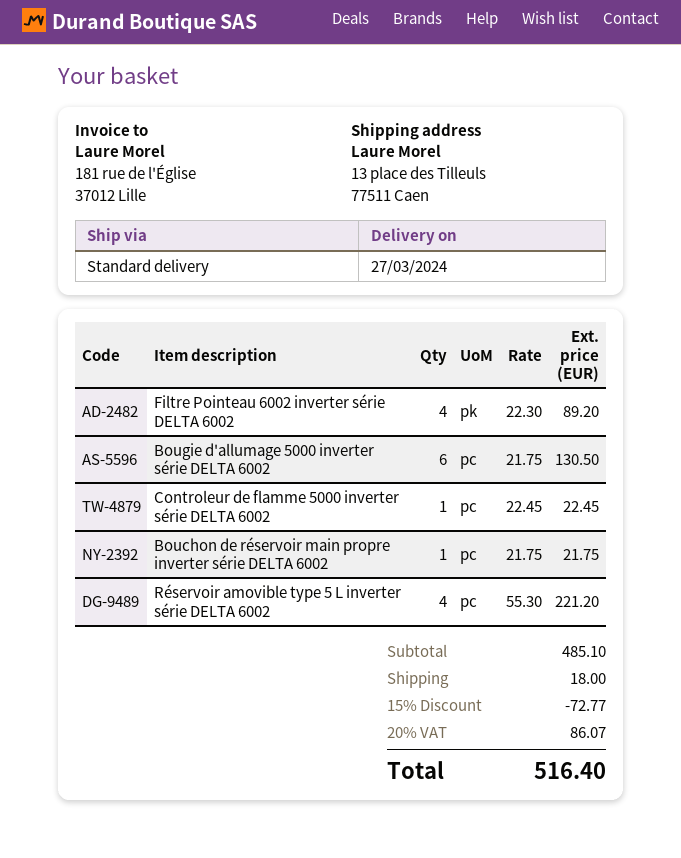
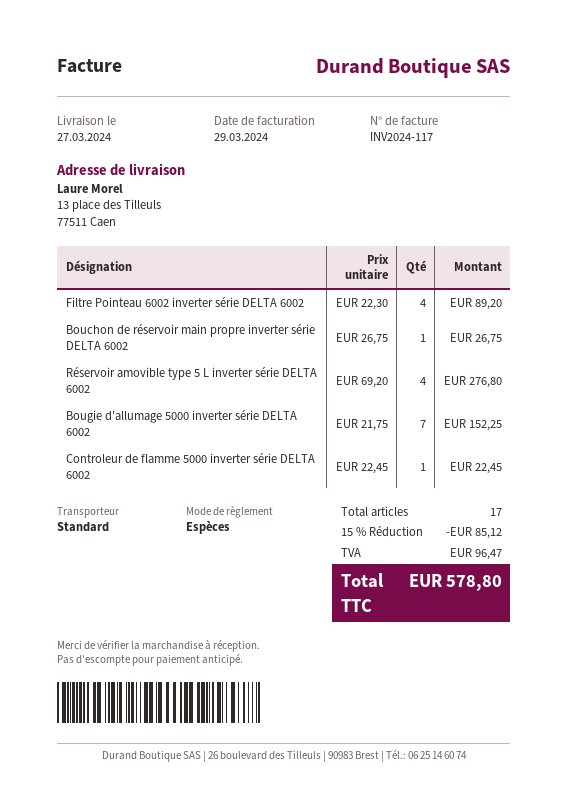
Bougie d'allumage 5000 inverter série DELTA 6002: 6 x 21.75 = 130.50 -> 7 x 21.75 = 152.25
Bouchon de réservoir main propre inverter série DELTA 6002: 1 x 21.75 = 21.75 -> 1 x 26.75 = 26.75
Réservoir amovible type 5 L inverter série DELTA 6002: 4 x 55.30 = 221.20 -> 4 x 69.20 = 276.80
discount: 15% = 72.77 -> 15% = 85.12
shipping: 18.00 -> none
tax: 86.07 -> 96.47
total: 516.40 -> 578.80

